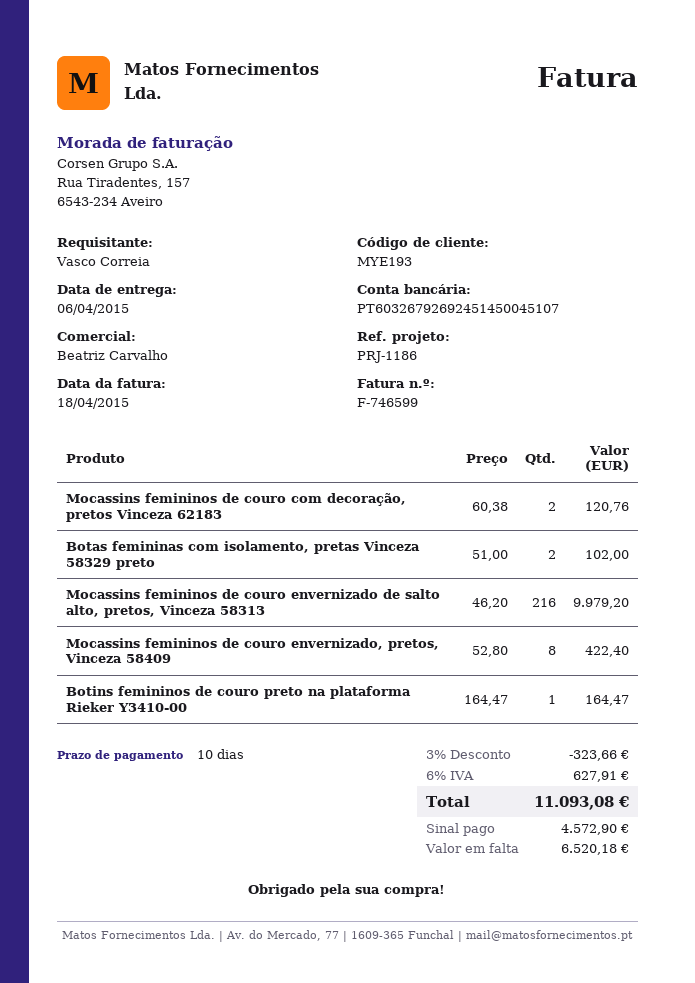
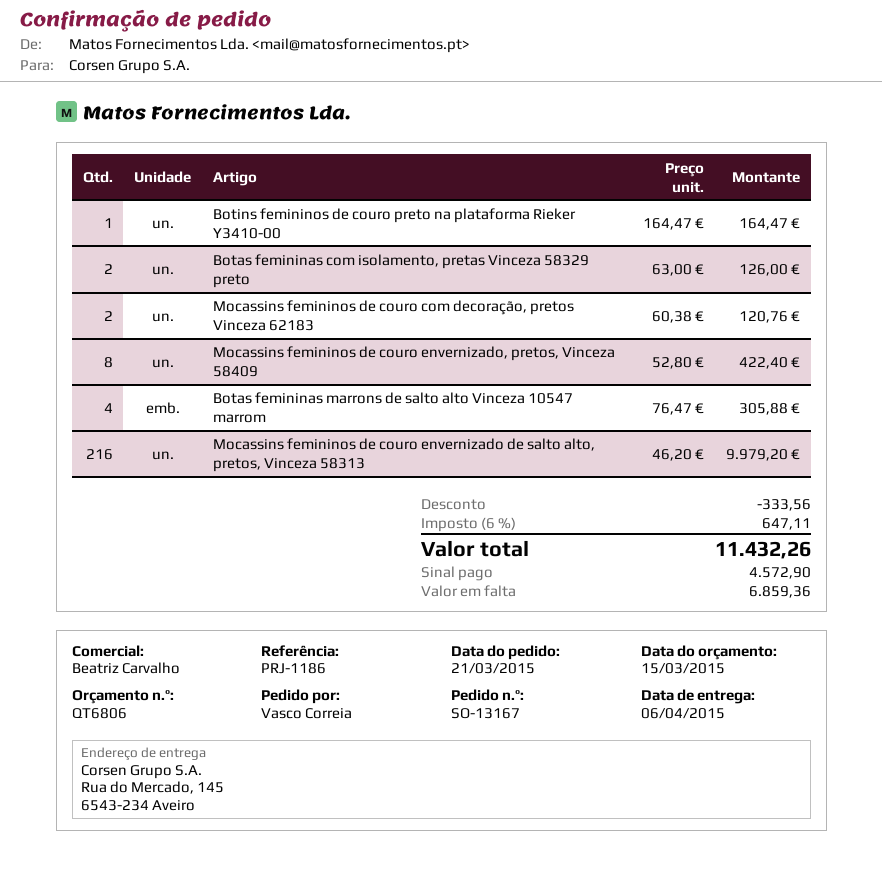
Botas femininas com isolamento, pretas Vinceza 58329 preto: 2 x 51.00 = 102.00 -> 2 x 63.00 = 126.00
Botas femininas marrons de salto alto Vinceza 10547 marrom: none -> 4 x 76.47 = 305.88
discount: 323.66 -> 333.56
tax: 6% = 627.91 -> 6% = 647.11
total: 11093.08 -> 11432.26
balance: 6520.18 -> 6859.36

